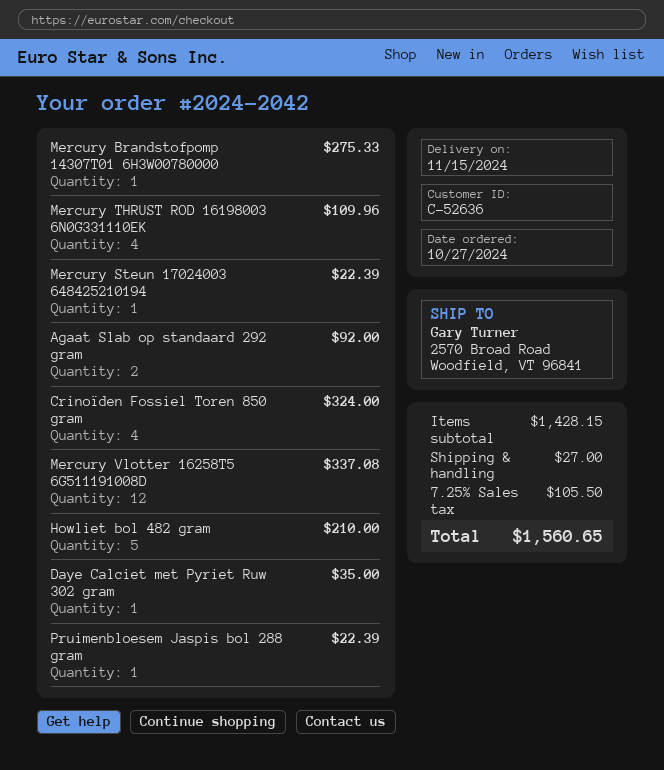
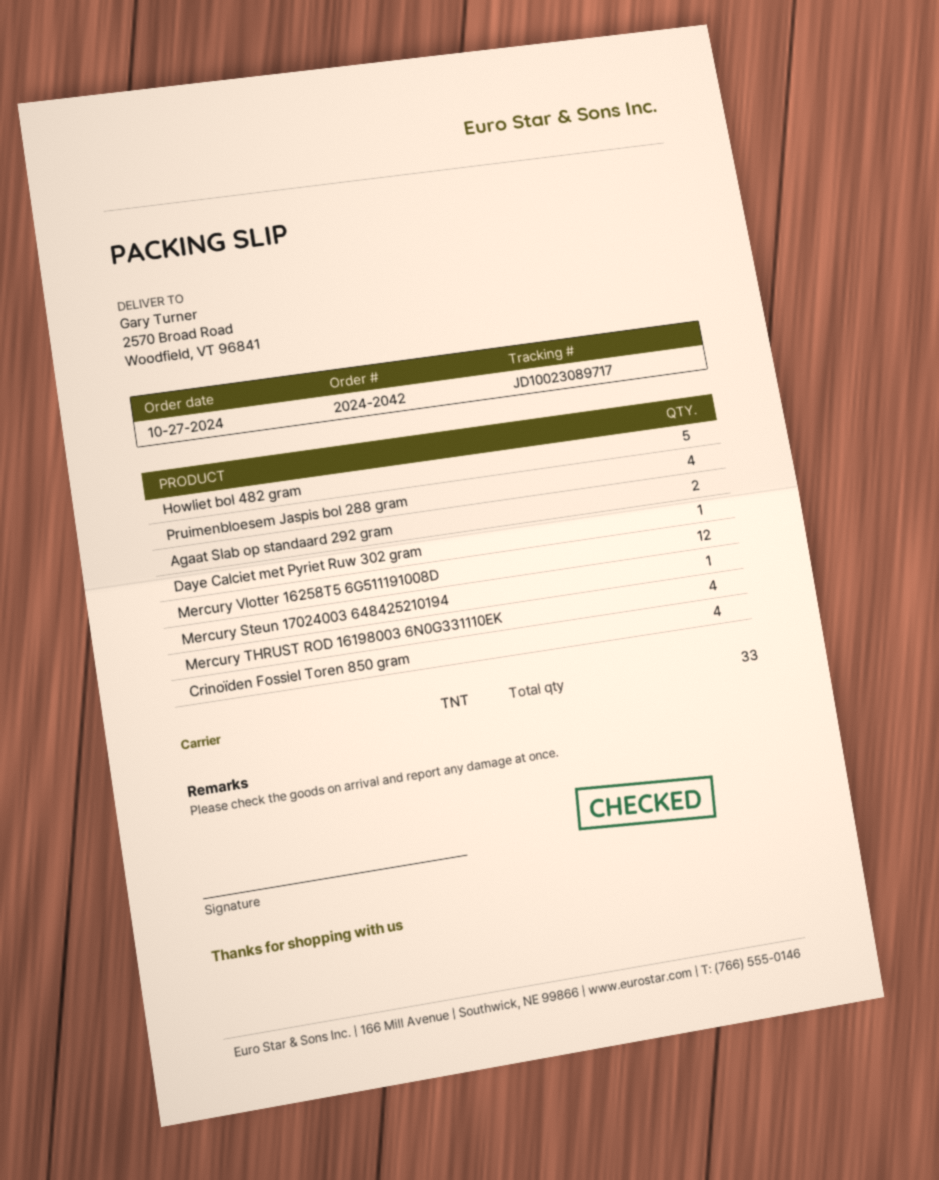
Mercury Brandstofpomp 14307T01 6H3W00780000: 1 -> none
Pruimenbloesem Jaspis bol 288 gram: 1 -> 4

